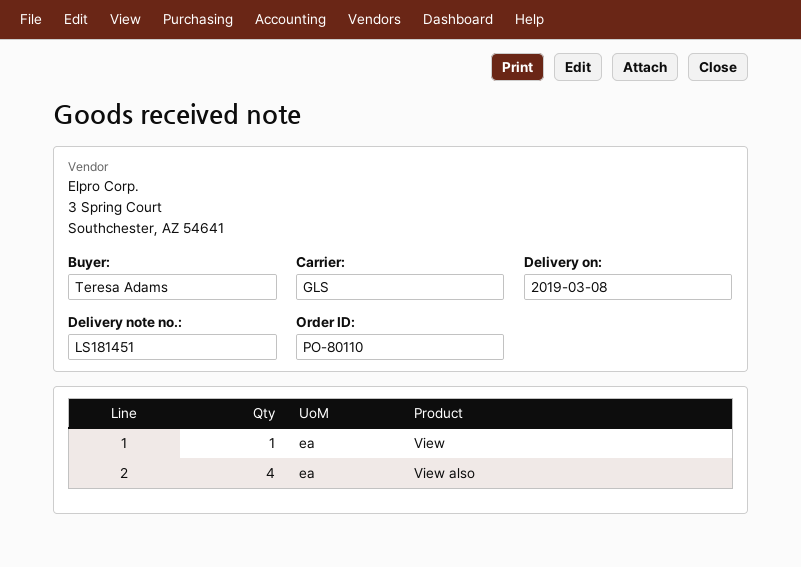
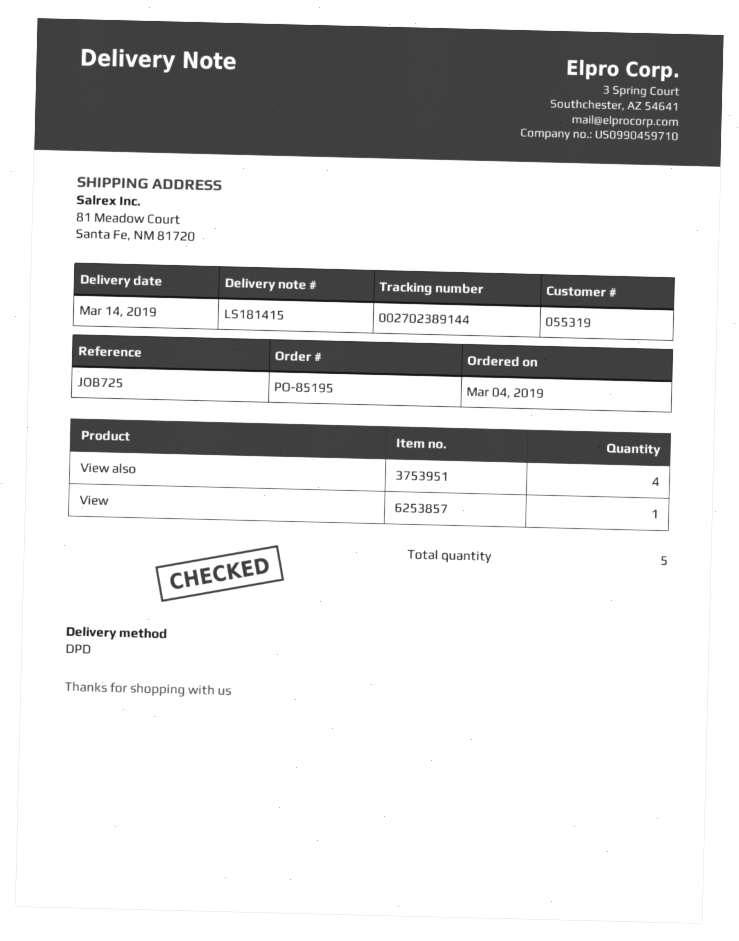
order number: PO-80110 -> PO-85195
delivery note number: LS181451 -> LS181415
delivery date: 2019-03-08 -> 2019-03-14
shipping method: GLS -> DPD

